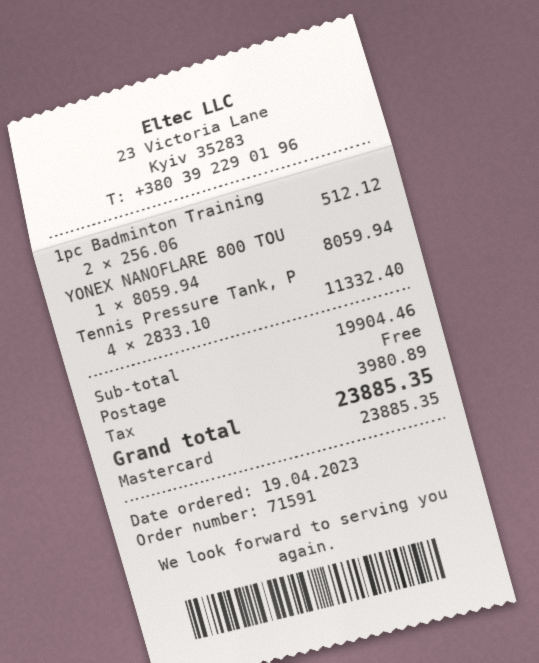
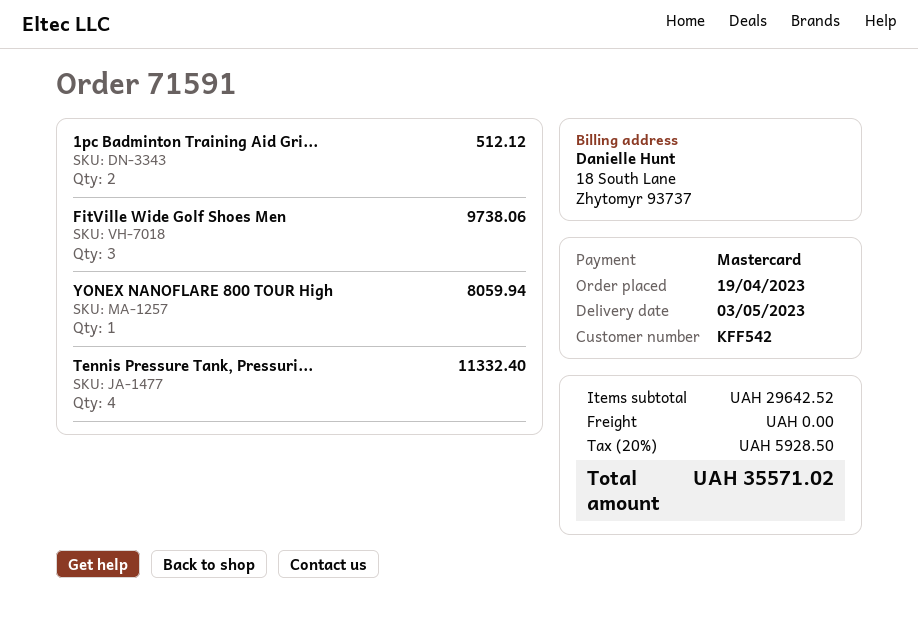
FitVille Wide Golf Shoes Men: none -> 3 for 9738.06
subtotal: 19904.46 -> 29642.52
tax: 3980.89 -> 5928.50
total: 23885.35 -> 35571.02

